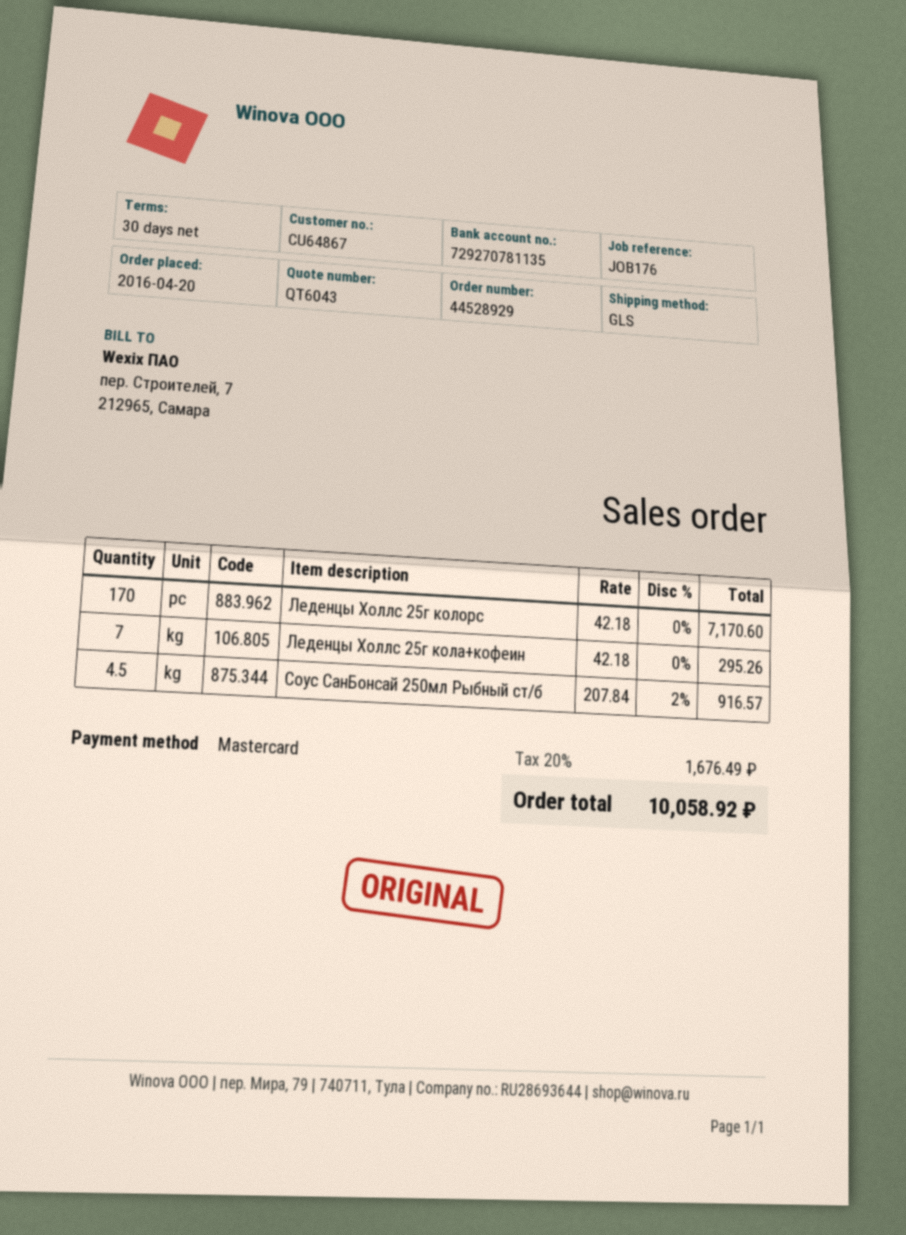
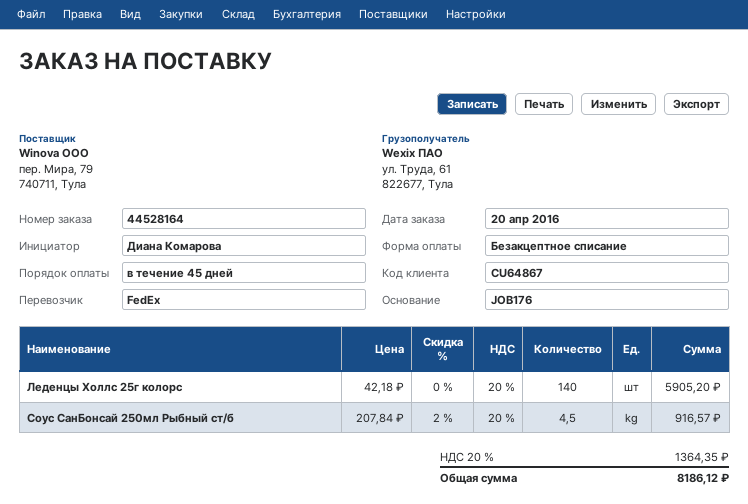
order number: 44528929 -> 44528164
payment terms: 30 days -> 45 days
payment method: Mastercard -> direct debit
shipping method: GLS -> FedEx
Леденцы Холлс 25г колорс: 170 x 42.18 = 7170.60 -> 140 x 42.18 = 5905.20
Леденцы Холлс 25г кола+кофеин: 7 x 42.18 = 295.26 -> none
tax: 20% = 1676.49 -> 20% = 1364.35
total: 10058.92 -> 8186.12

